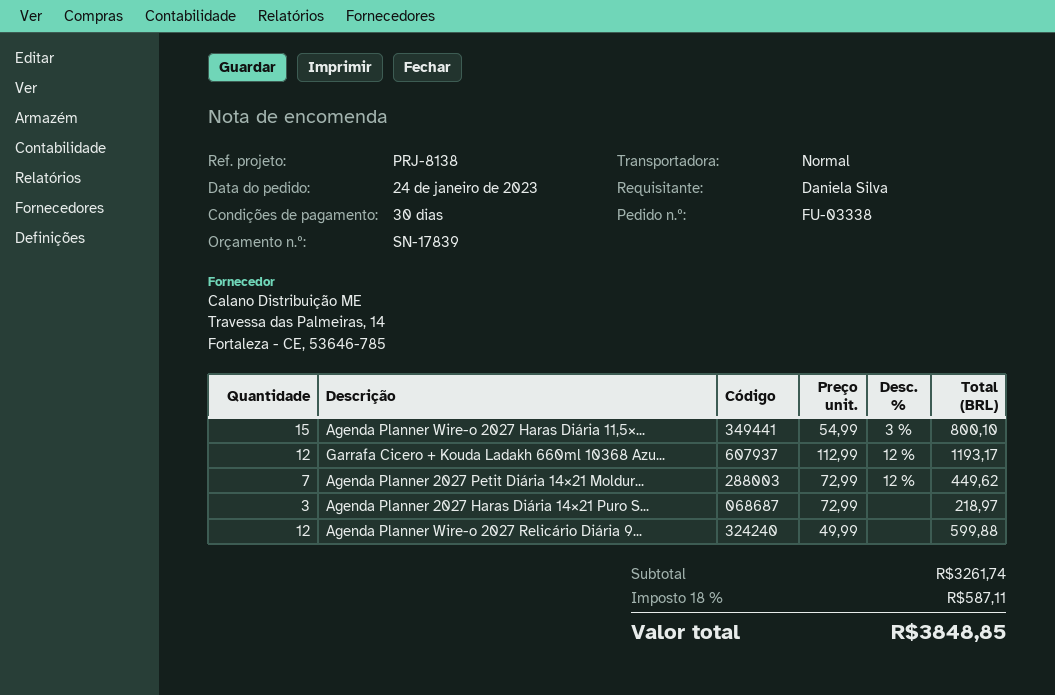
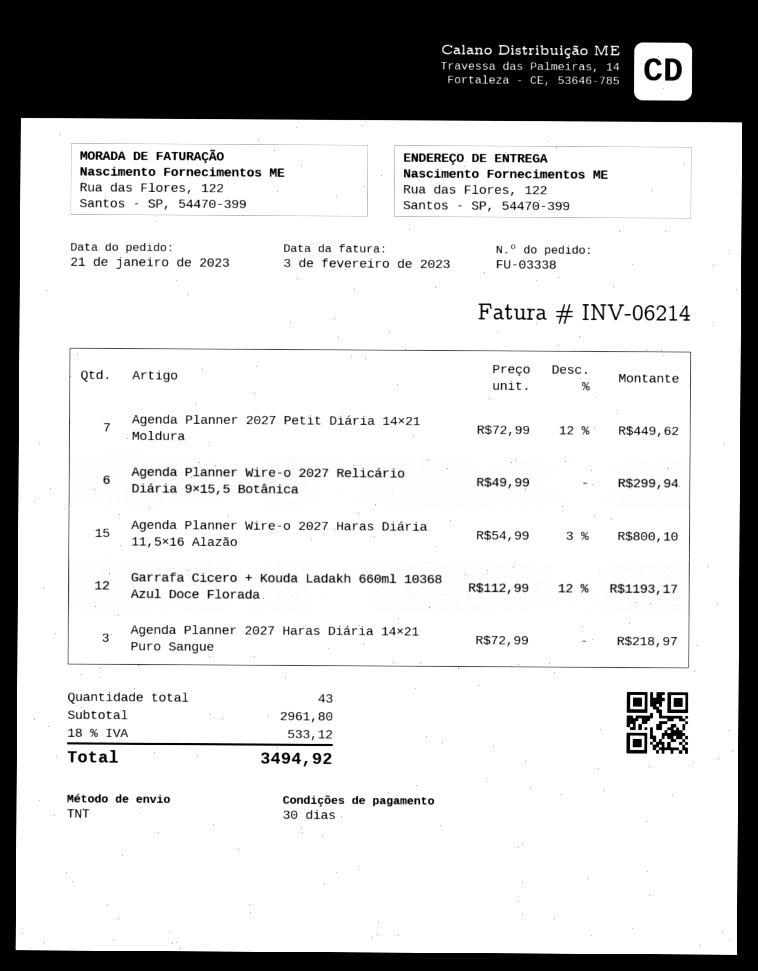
order date: 2023-01-24 -> 2023-01-21
shipping method: standard -> TNT
Agenda Planner Wire-o 2027 Relicário Diária 9...: 12 x 49.99 = 599.88 -> 6 x 49.99 = 299.94
subtotal: 3261.74 -> 2961.80
tax: 18% = 587.11 -> 18% = 533.12
total: 3848.85 -> 3494.92

